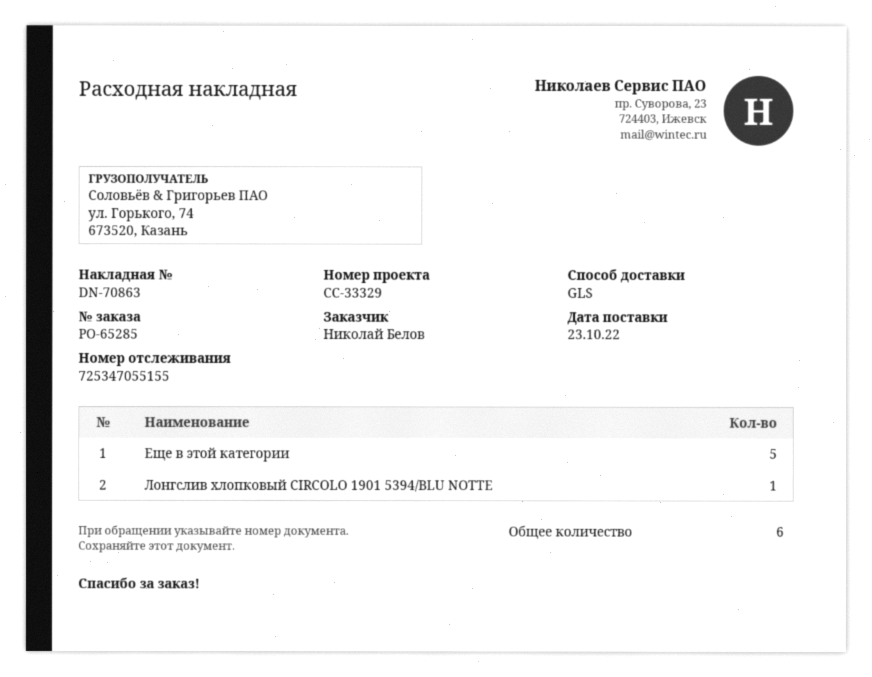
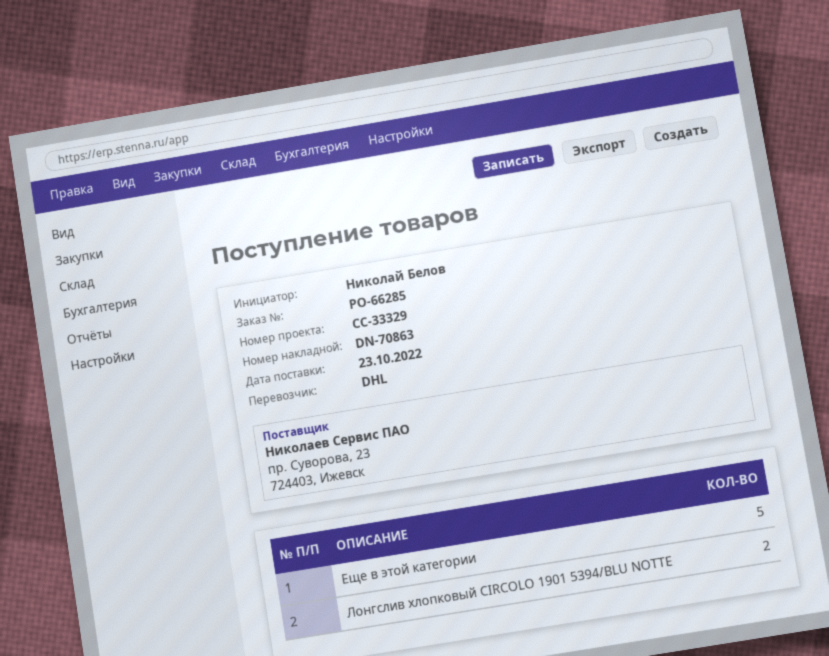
order number: PO-65285 -> PO-66285
shipping method: GLS -> DHL
Лонгслив хлопковый CIRCOLO 1901 5394/BLU NOTTE: 1 -> 2

